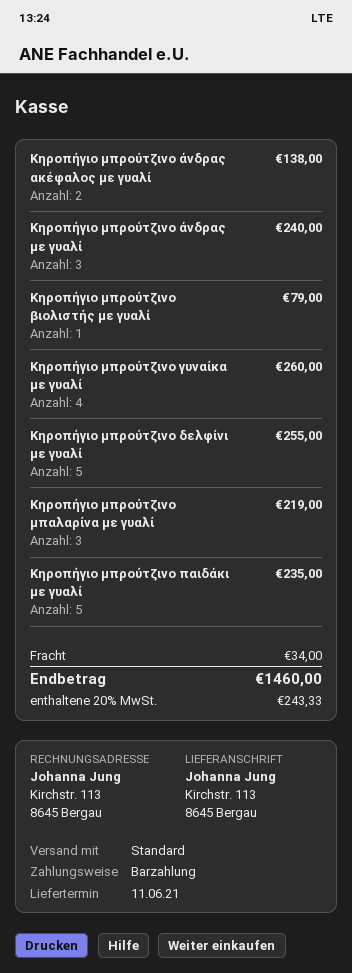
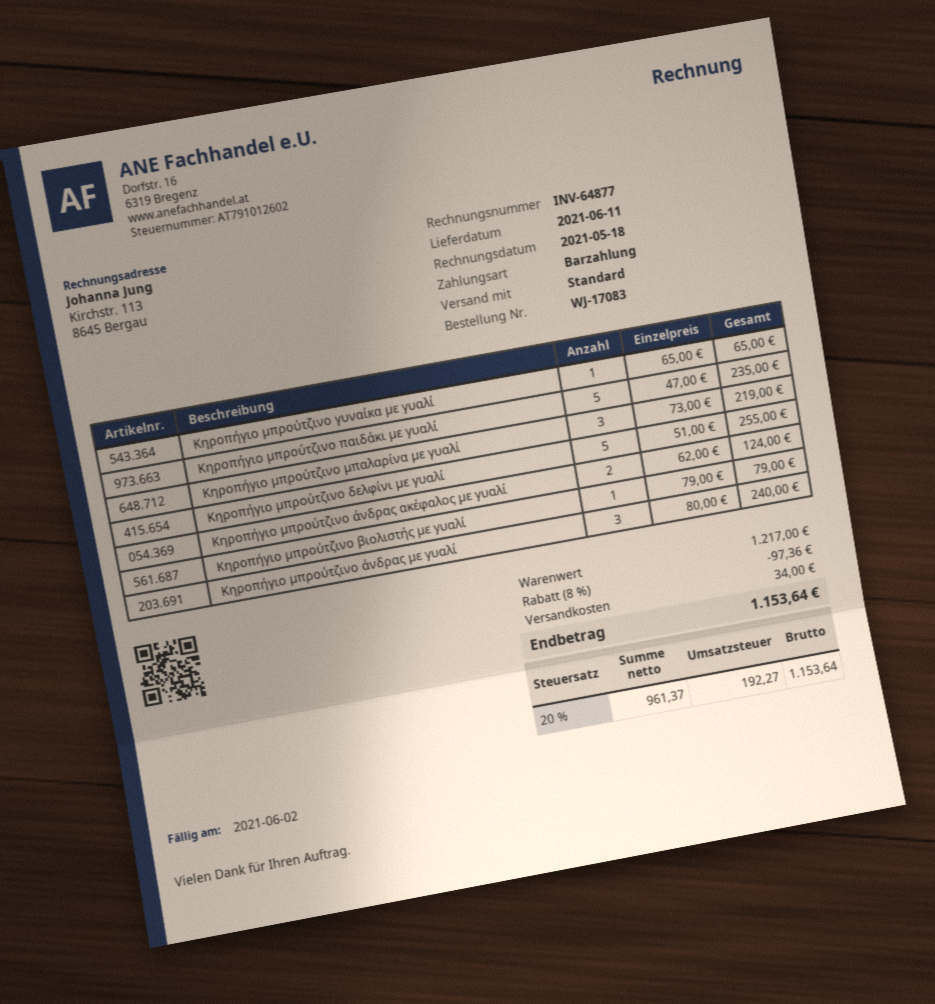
Κηροπήγιο μπρούτζινο άνδρας ακέφαλος με γυαλί: 2 for 138.00 -> 2 for 124.00
Κηροπήγιο μπρούτζινο γυναίκα με γυαλί: 4 for 260.00 -> 1 for 65.00
discount: none -> 8% = 97.36
tax: 20% = 243.33 -> 20% = 192.27
total: 1460.00 -> 1153.64

